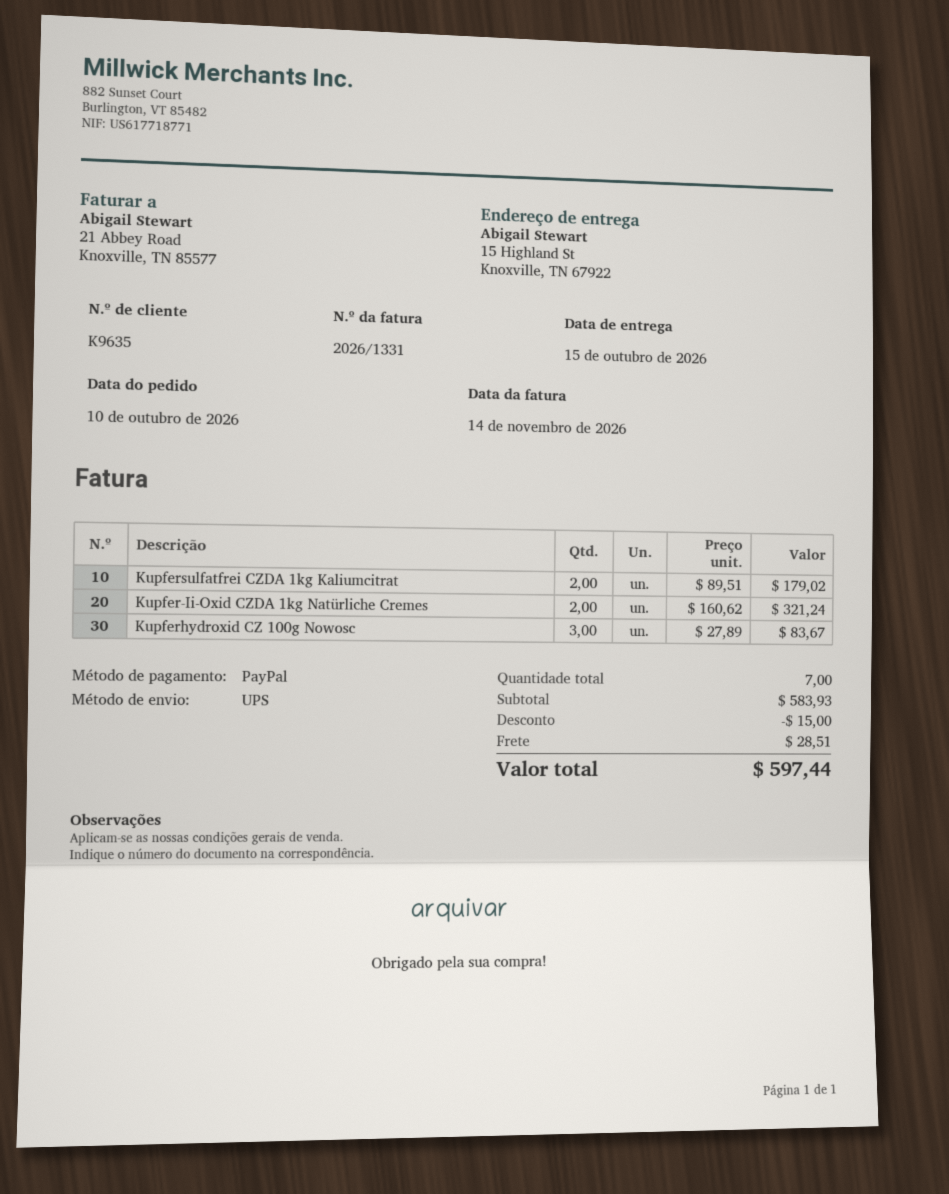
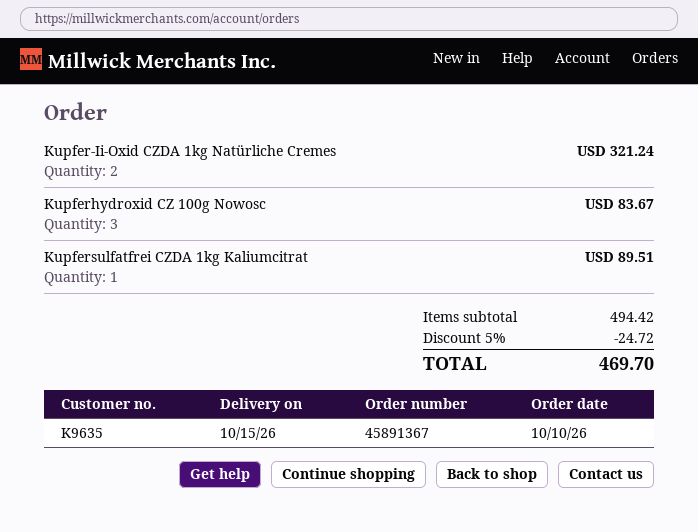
Kupfersulfatfrei CZDA 1kg Kaliumcitrat: 2 for 179.02 -> 1 for 89.51
subtotal: 583.93 -> 494.42
discount: 15.00 -> 24.72
shipping: 28.51 -> none
total: 597.44 -> 469.70

